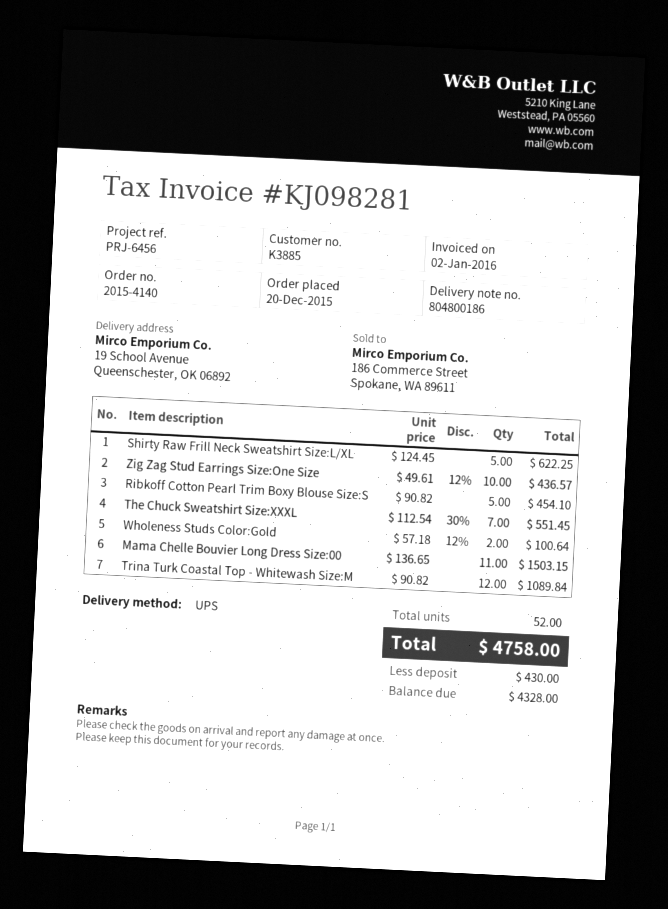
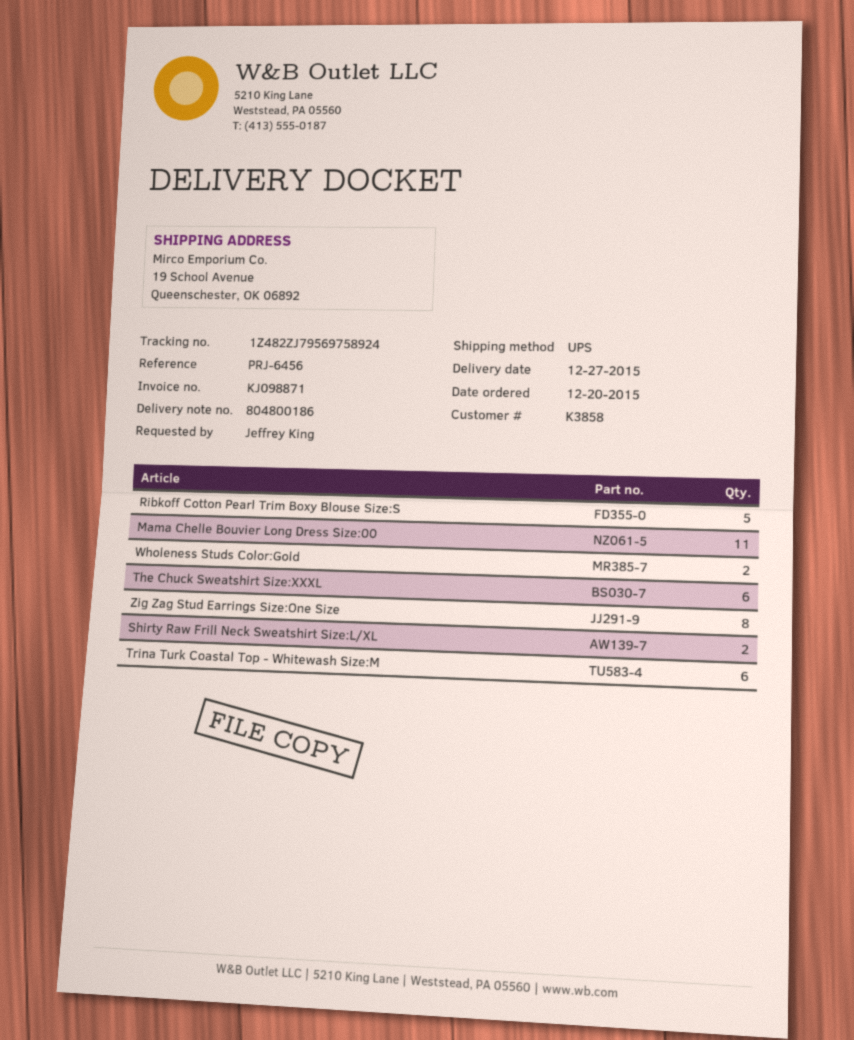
invoice number: KJ098281 -> KJ098871
customer number: K3885 -> K3858
Shirty Raw Frill Neck Sweatshirt Size:L/XL: 5 -> 2
Zig Zag Stud Earrings Size:One Size: 10 -> 8
The Chuck Sweatshirt Size:XXXL: 7 -> 6
Trina Turk Coastal Top - Whitewash Size:M: 12 -> 6

